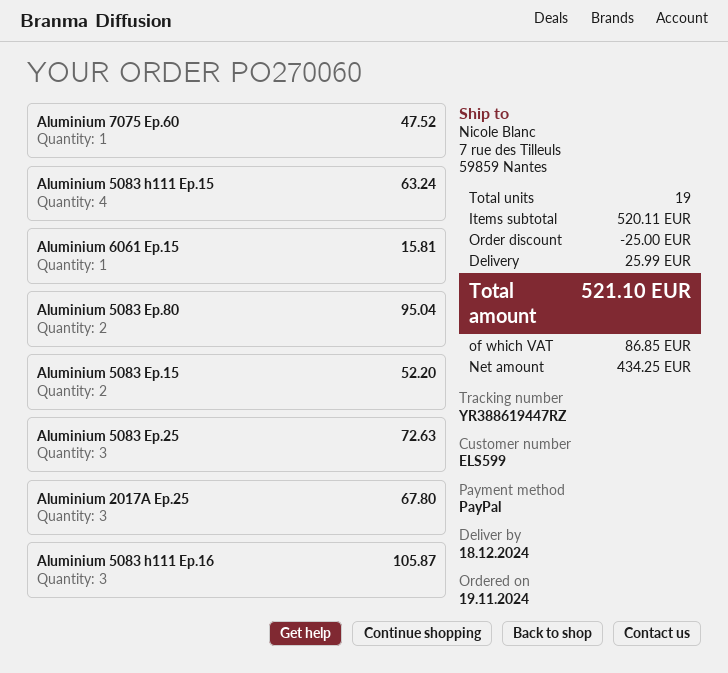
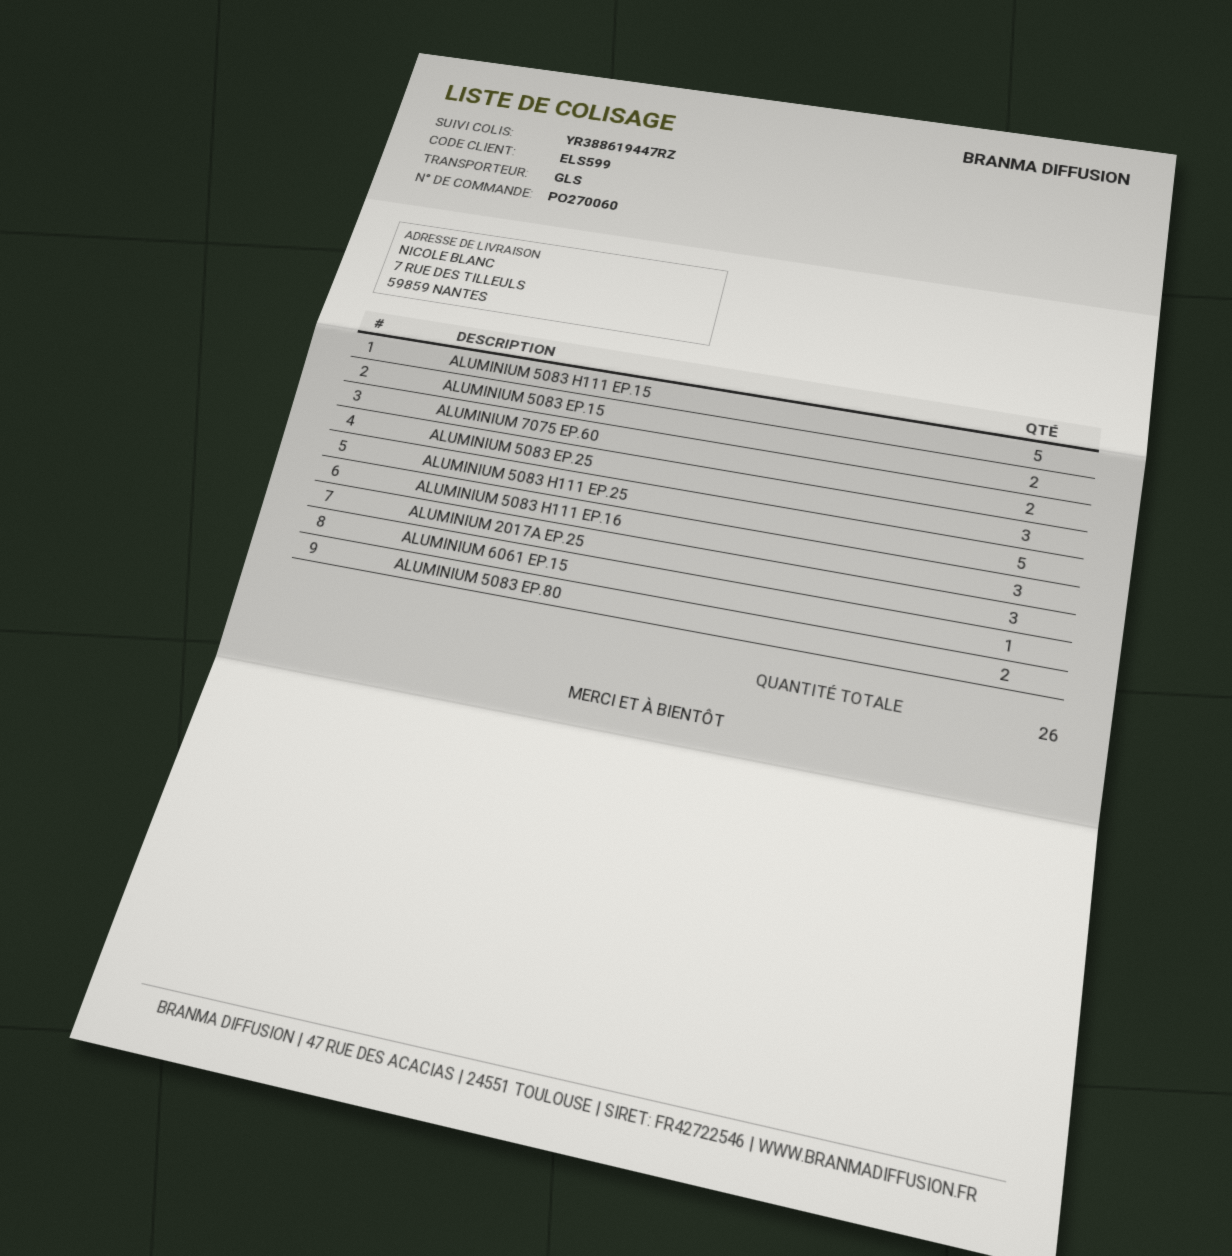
Aluminium 7075 Ep.60: 1 -> 2
Aluminium 5083 h111 Ep.15: 4 -> 5
ALUMINIUM 5083 H111 EP.25: none -> 5
total quantity: 19 -> 26

